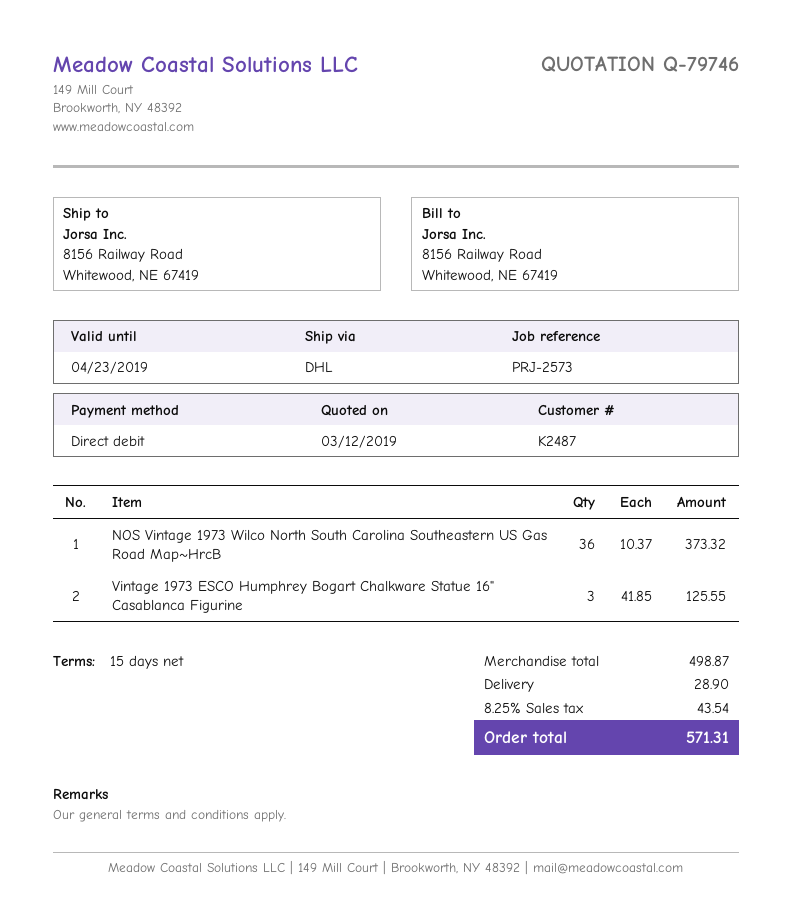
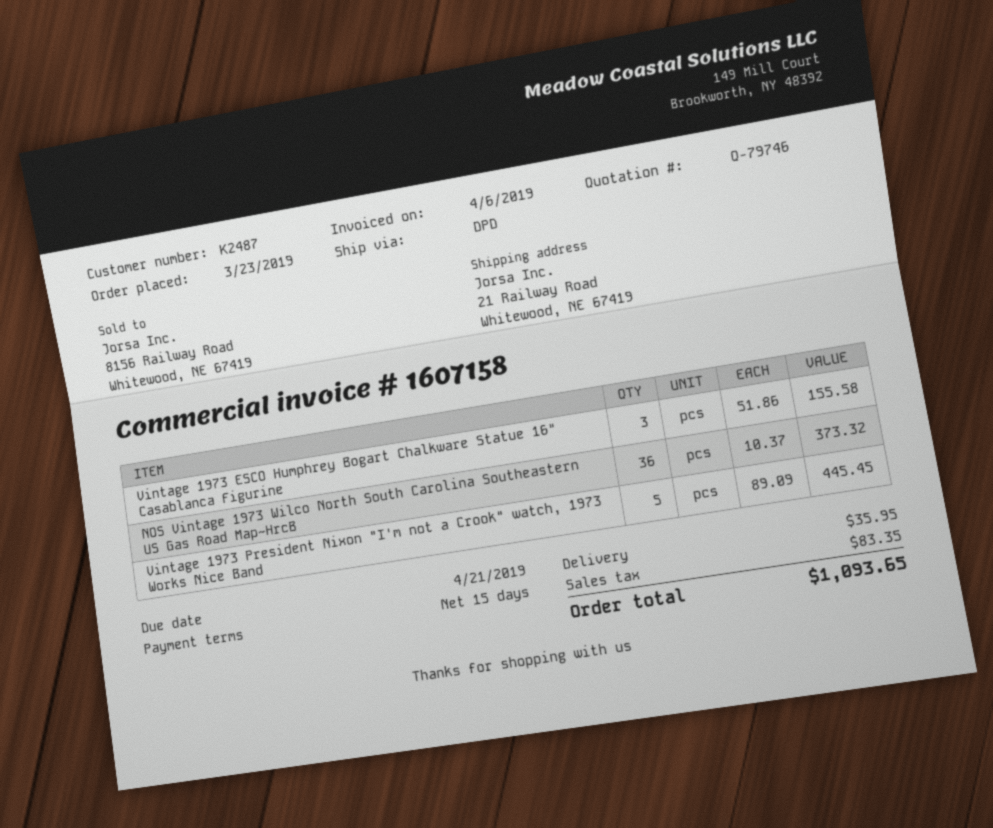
shipping method: DHL -> DPD
ship to: 8156 Railway Road, Whitewood, NE 67419 -> 21 Railway Road, Whitewood, NE 67419
Vintage 1973 ESCO Humphrey Bogart Chalkware Statue 16" Casablanca Figurine: 3 x 41.85 = 125.55 -> 3 x 51.86 = 155.58
Vintage 1973 President Nixon "I'm not a Crook" watch, 1973 Works Nice Band: none -> 5 x 89.09 = 445.45
shipping: 28.90 -> 35.95
tax: 43.54 -> 83.35
total: 571.31 -> 1093.65

